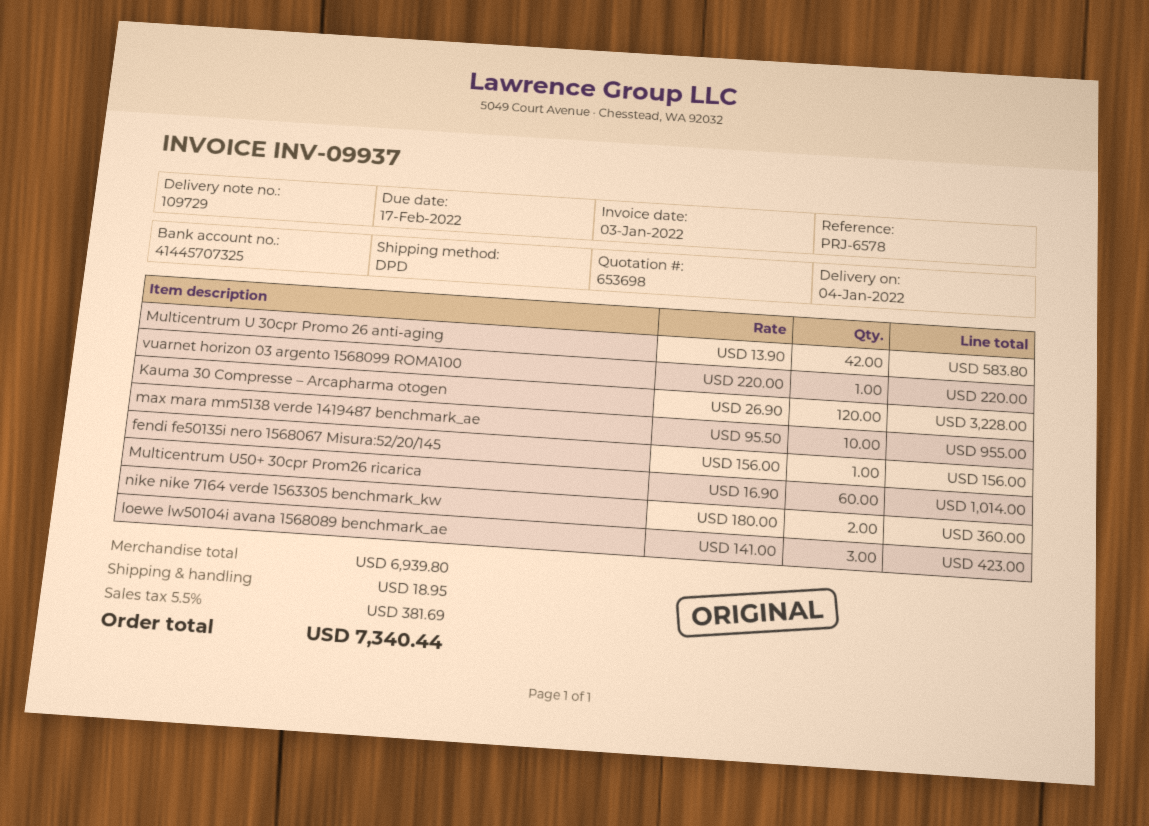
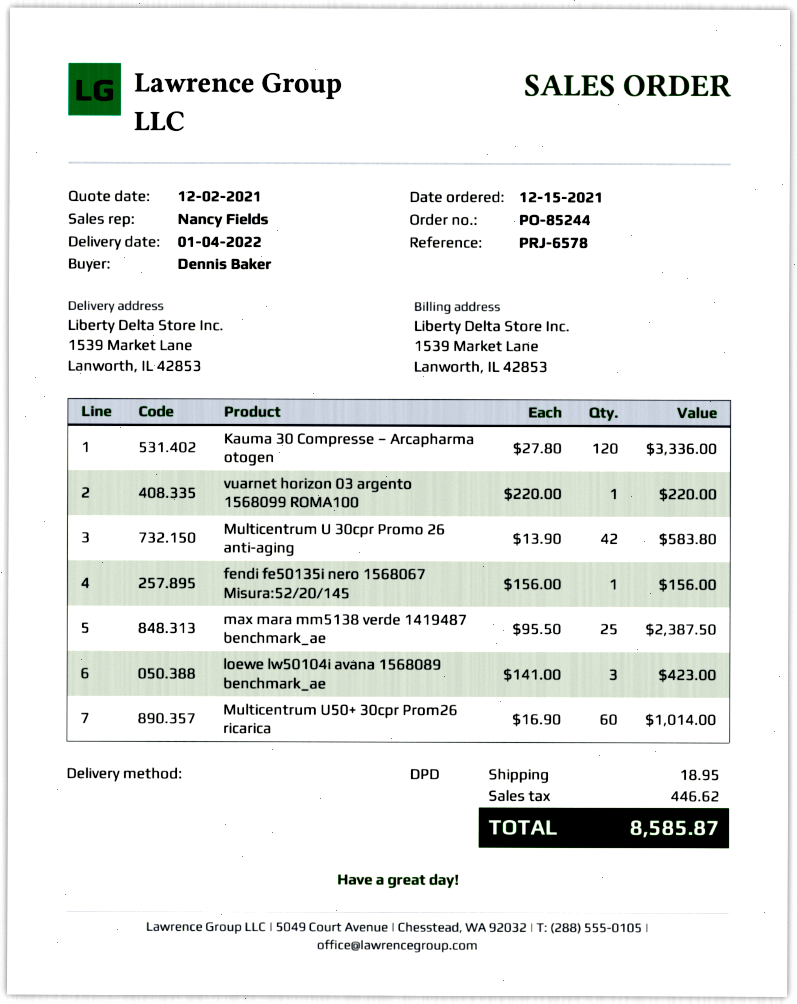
Kauma 30 Compresse – Arcapharma otogen: 120 x 26.90 = 3228.00 -> 120 x 27.80 = 3336.00
max mara mm5138 verde 1419487 benchmark_ae: 10 x 95.50 = 955.00 -> 25 x 95.50 = 2387.50
nike nike 7164 verde 1563305 benchmark_kw: 2 x 180.00 = 360.00 -> none
tax: 381.69 -> 446.62
total: 7340.44 -> 8585.87

